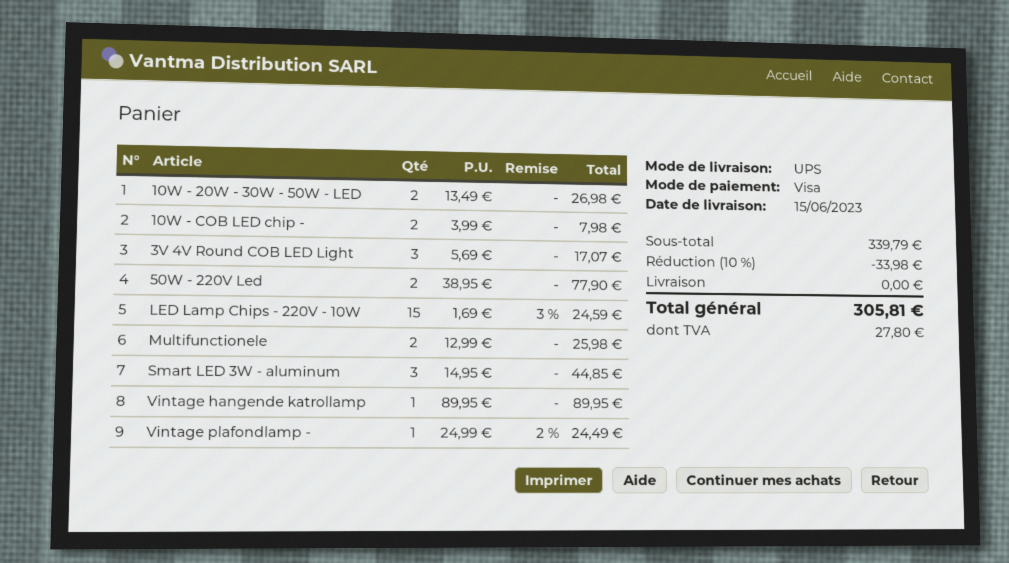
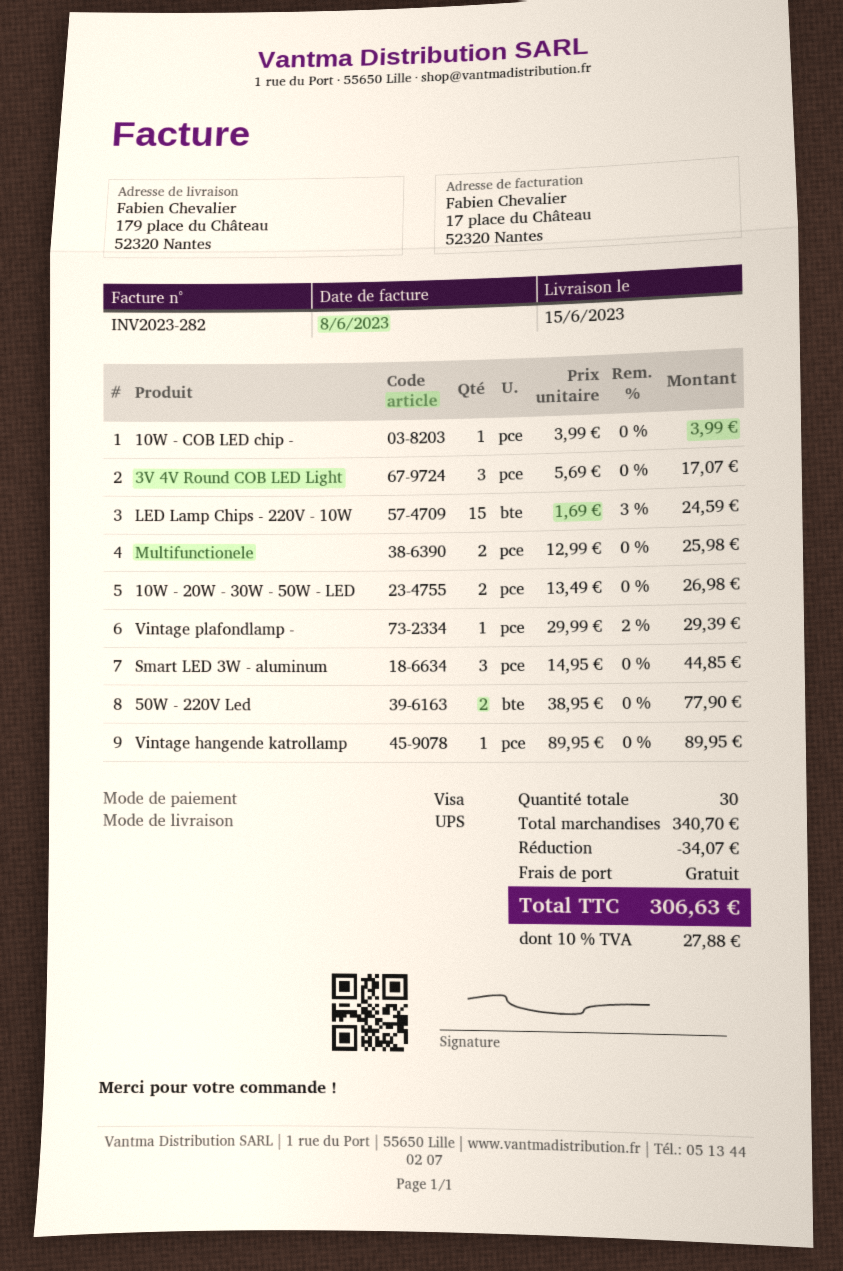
10W - COB LED chip -: 2 x 3.99 = 7.98 -> 1 x 3.99 = 3.99
Vintage plafondlamp -: 1 x 24.99 - 2% = 24.49 -> 1 x 29.99 - 2% = 29.39
subtotal: 339.79 -> 340.70
discount: 33.98 -> 34.07
tax: 27.80 -> 27.88
total: 305.81 -> 306.63

